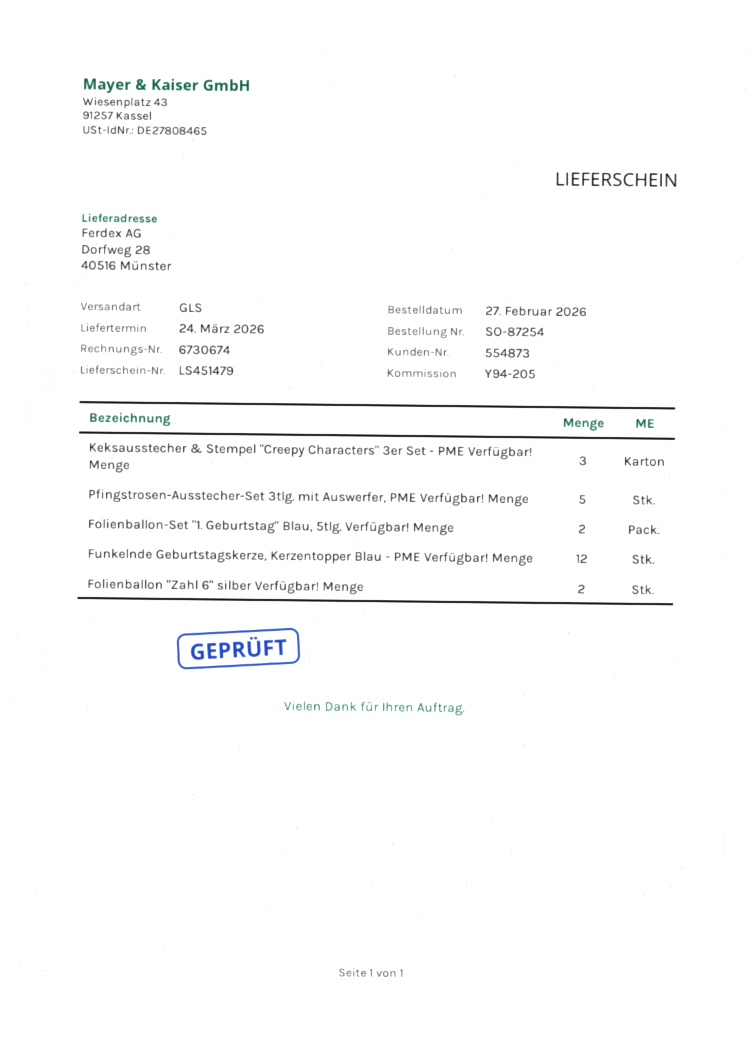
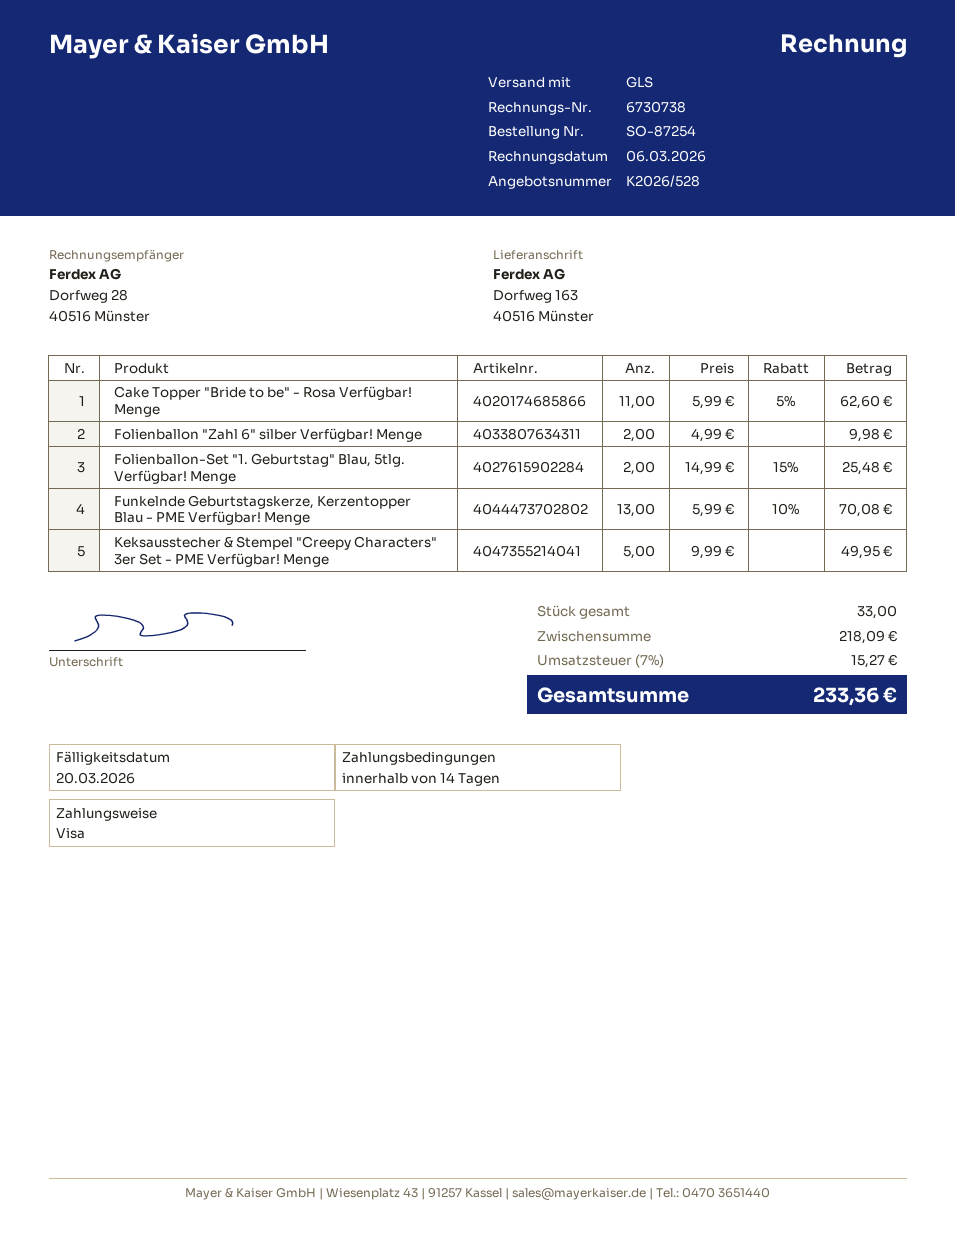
invoice number: 6730674 -> 6730738
ship to: Dorfweg 28, 40516 Münster -> Dorfweg 163, 40516 Münster
Keksausstecher & Stempel "Creepy Characters" 3er Set - PME Verfügbar! Menge: 3 -> 5
Pfingstrosen-Ausstecher-Set 3tlg. mit Auswerfer, PME Verfügbar! Menge: 5 -> none
Funkelnde Geburtstagskerze, Kerzentopper Blau - PME Verfügbar! Menge: 12 -> 13
Cake Topper "Bride to be" - Rosa Verfügbar! Menge: none -> 11

